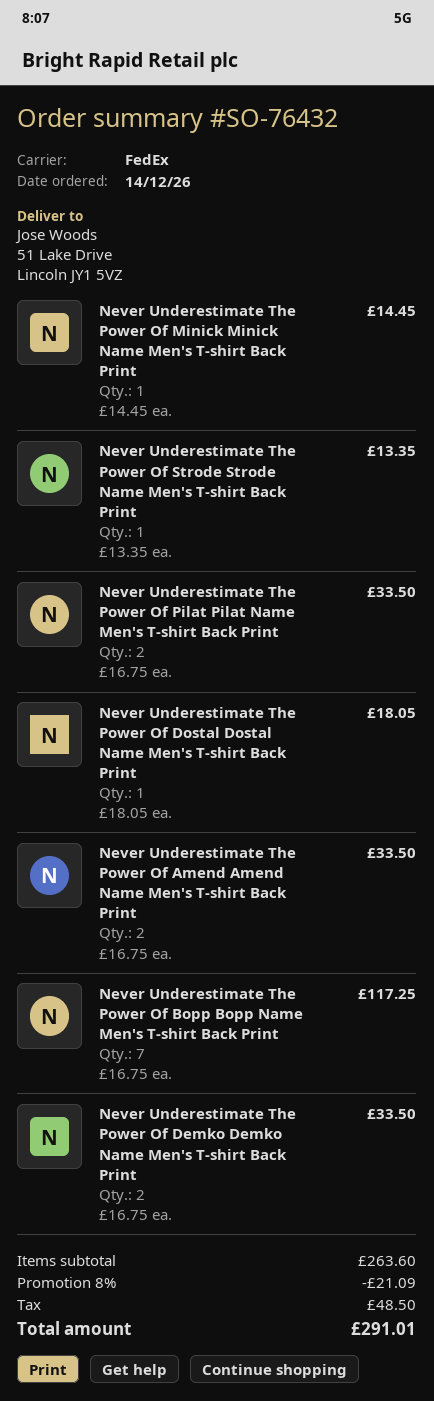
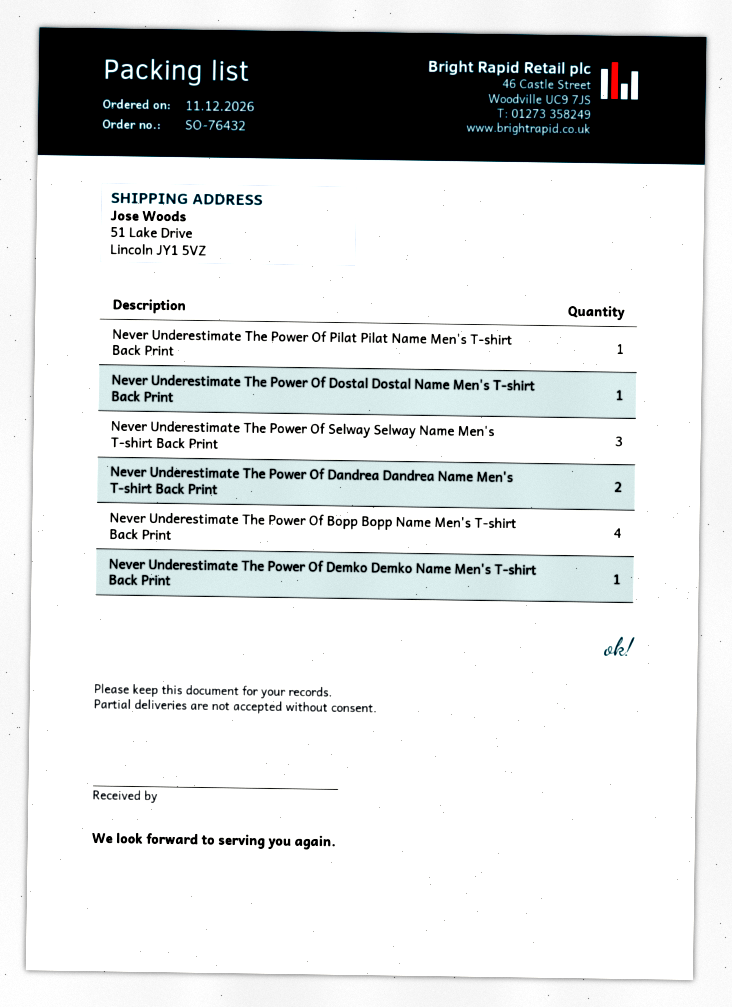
order date: 2026-12-14 -> 2026-12-11
Never Underestimate The Power Of Minick Minick Name Men's T-shirt Back Print: 1 -> none
Never Underestimate The Power Of Strode Strode Name Men's T-shirt Back Print: 1 -> none
Never Underestimate The Power Of Pilat Pilat Name Men's T-shirt Back Print: 2 -> 1
Never Underestimate The Power Of Amend Amend Name Men's T-shirt Back Print: 2 -> none
Never Underestimate The Power Of Bopp Bopp Name Men's T-shirt Back Print: 7 -> 4
Never Underestimate The Power Of Demko Demko Name Men's T-shirt Back Print: 2 -> 1
Never Underestimate The Power Of Selway Selway Name Men's T-shirt Back Print: none -> 3
Never Underestimate The Power Of Dandrea Dandrea Name Men's T-shirt Back Print: none -> 2

